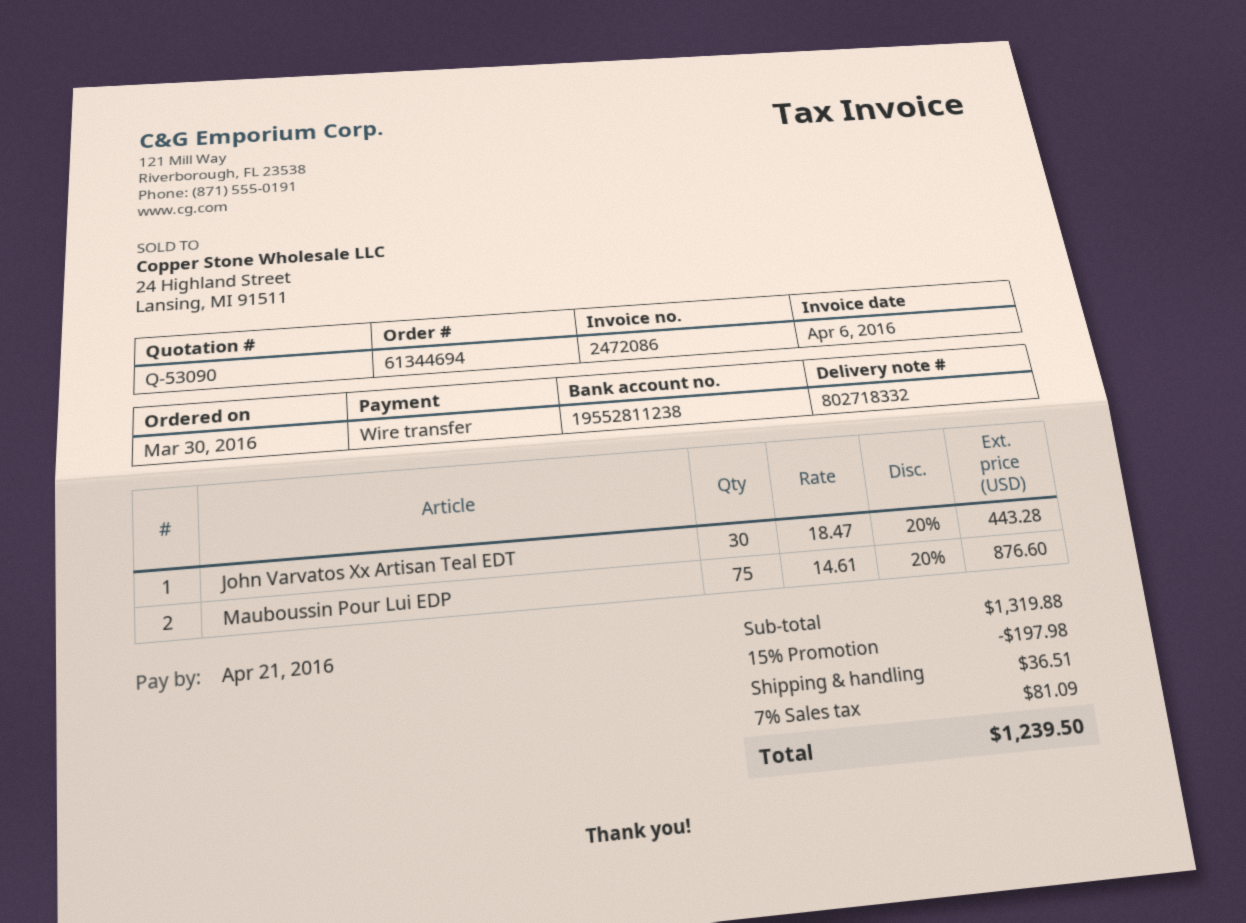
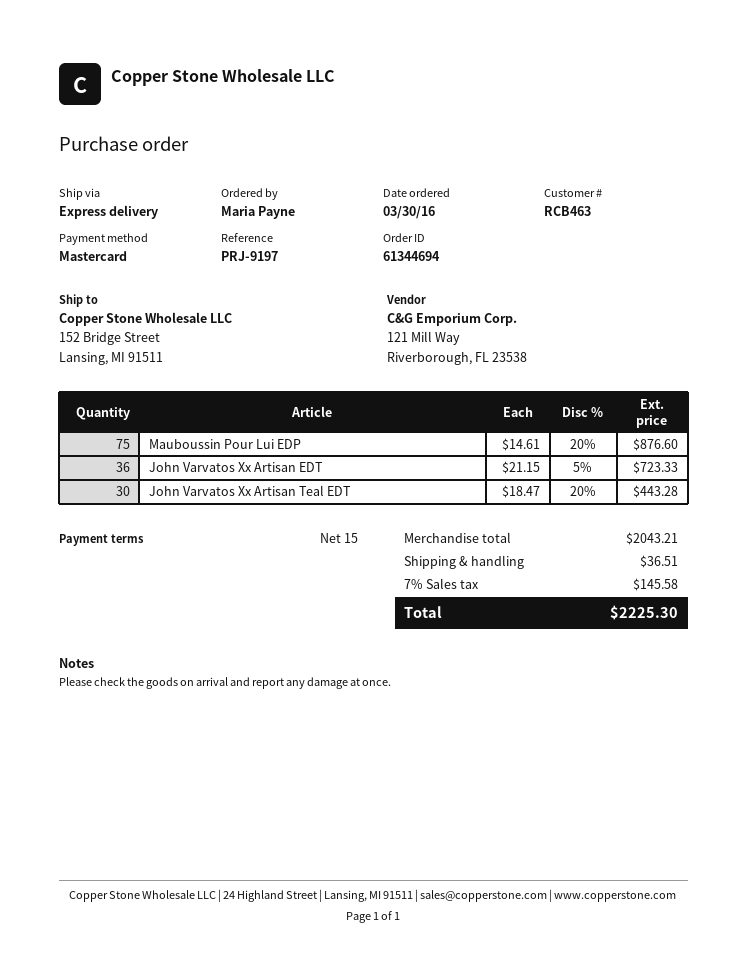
payment method: bank transfer -> Mastercard
John Varvatos Xx Artisan EDT: none -> 36 x 21.15 - 5% = 723.33
subtotal: 1319.88 -> 2043.21
discount: 15% = 197.98 -> none
tax: 7% = 81.09 -> 7% = 145.58
total: 1239.50 -> 2225.30

